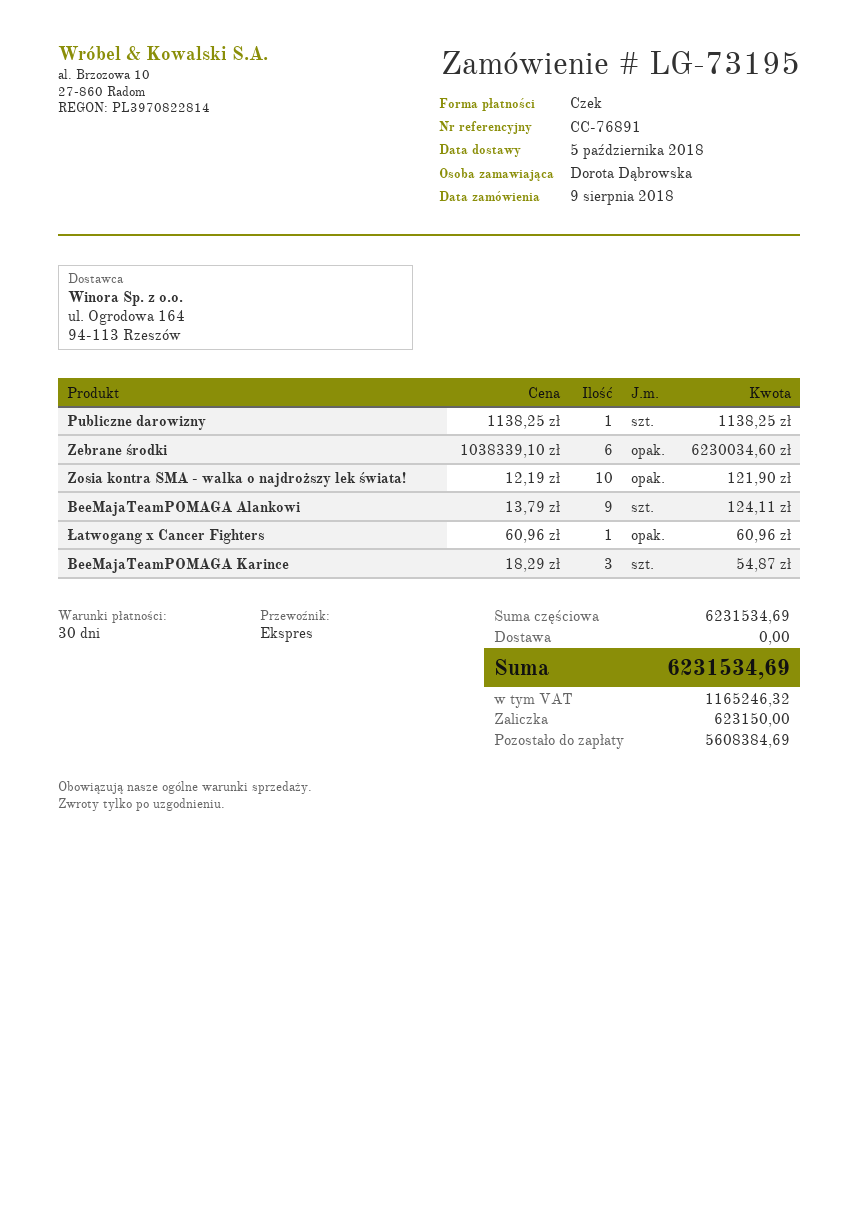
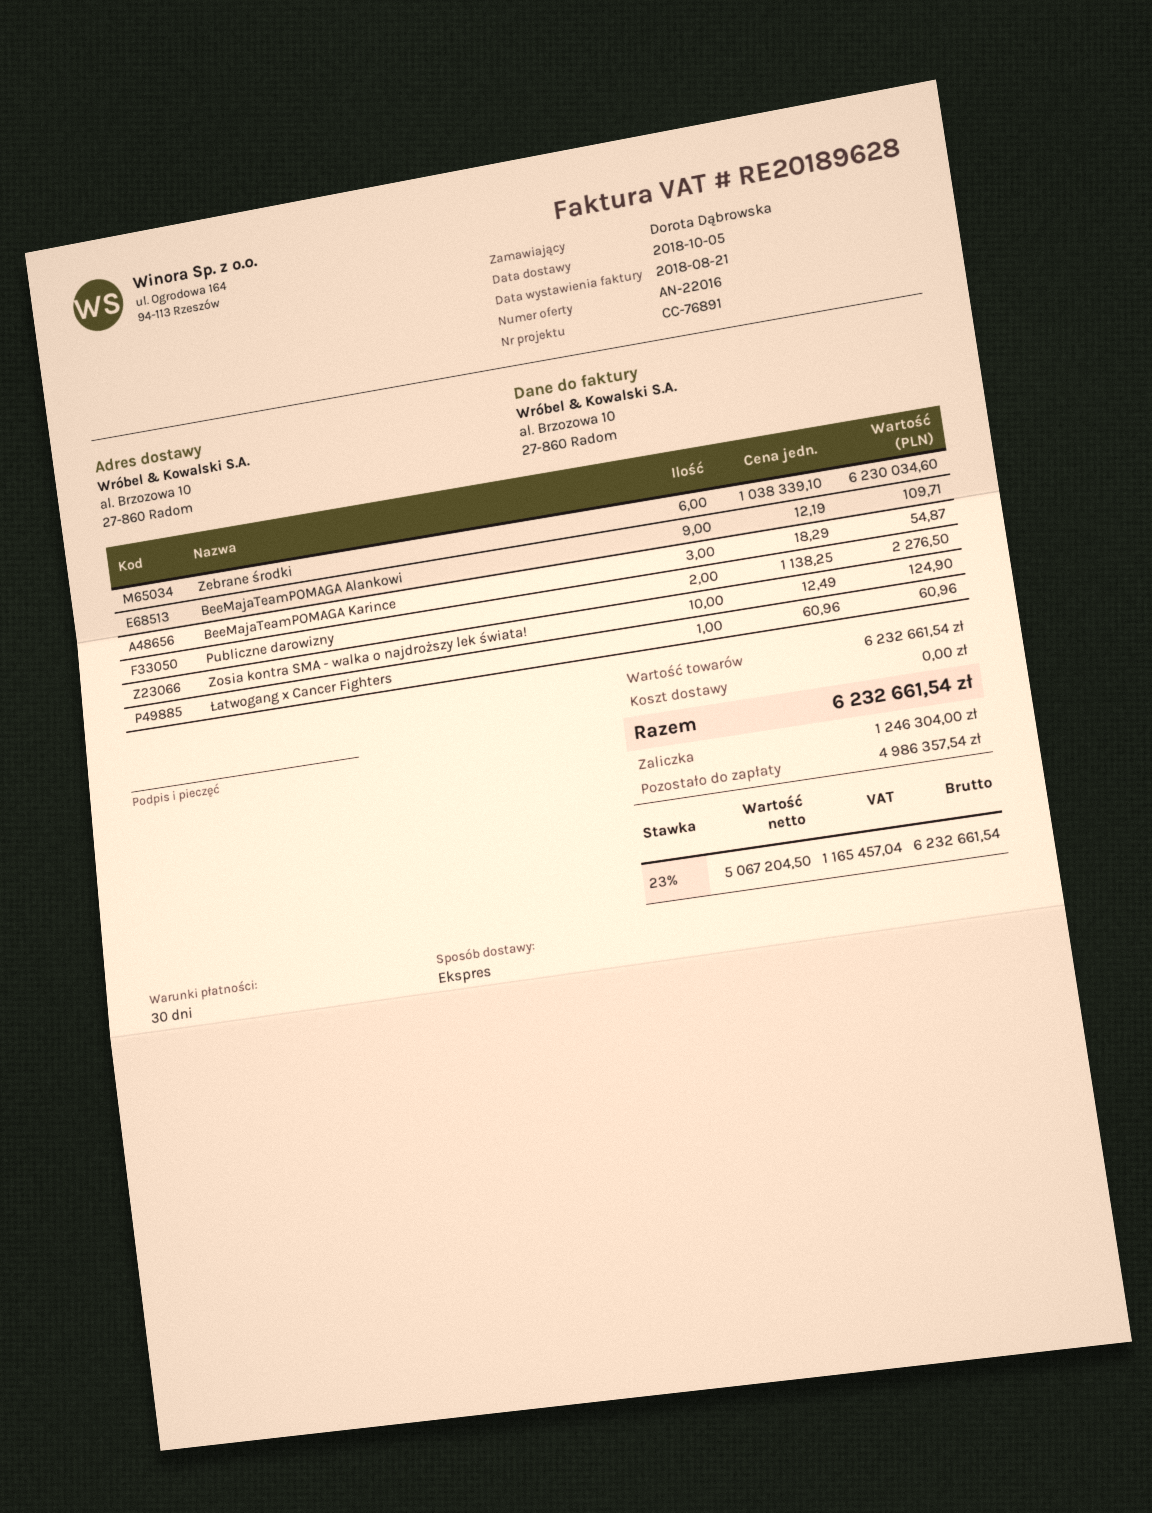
Publiczne darowizny: 1 x 1138.25 = 1138.25 -> 2 x 1138.25 = 2276.50
Zosia kontra SMA - walka o najdroższy lek świata!: 10 x 12.19 = 121.90 -> 10 x 12.49 = 124.90
BeeMajaTeamPOMAGA Alankowi: 9 x 13.79 = 124.11 -> 9 x 12.19 = 109.71
subtotal: 6231534.69 -> 6232661.54
tax: 1165246.32 -> 1165457.04
total: 6231534.69 -> 6232661.54
deposit: 623150.00 -> 1246304.00
balance: 5608384.69 -> 4986357.54

